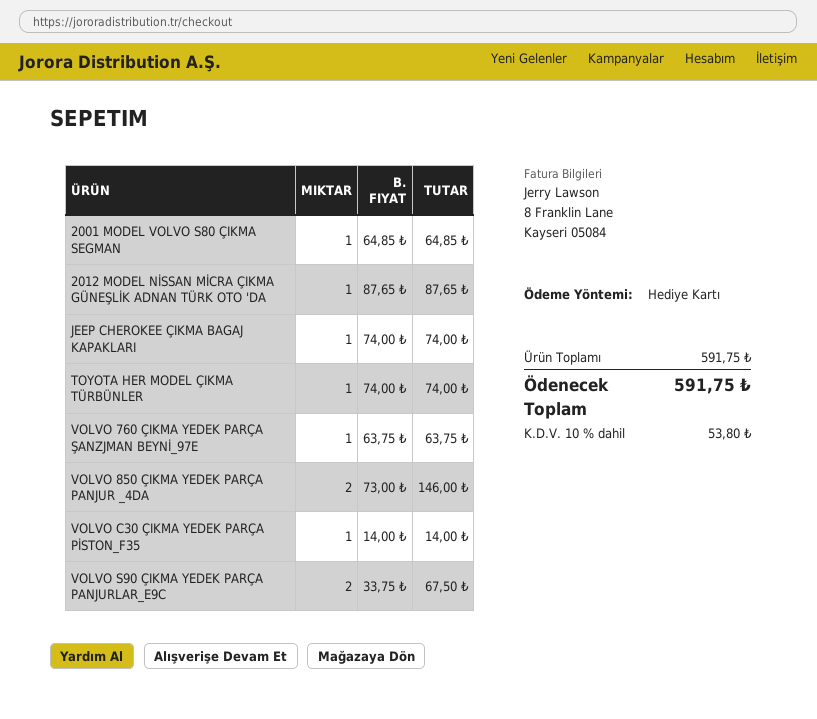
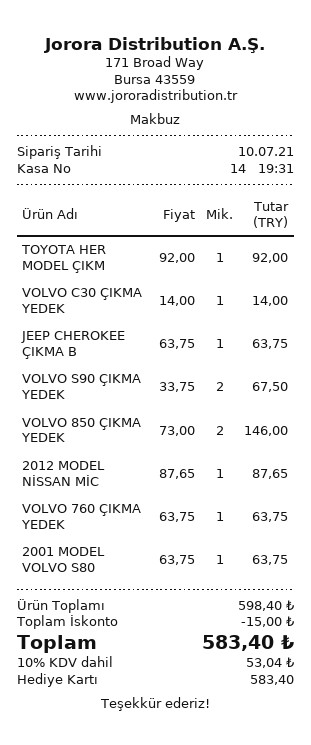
2001 MODEL VOLVO S80 ÇIKMA SEGMAN: 1 x 64.85 = 64.85 -> 1 x 63.75 = 63.75
JEEP CHEROKEE ÇIKMA BAGAJ KAPAKLARI: 1 x 74.00 = 74.00 -> 1 x 63.75 = 63.75
TOYOTA HER MODEL ÇIKMA TÜRBÜNLER: 1 x 74.00 = 74.00 -> 1 x 92.00 = 92.00
subtotal: 591.75 -> 598.40
discount: none -> 15.00
tax: 10% = 53.80 -> 10% = 53.04
total: 591.75 -> 583.40

